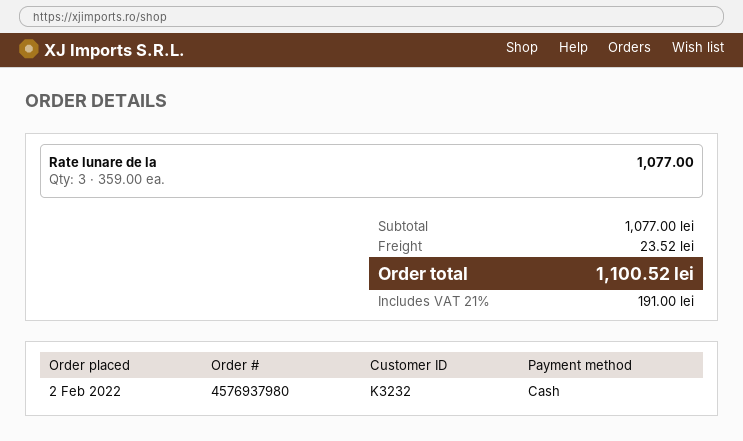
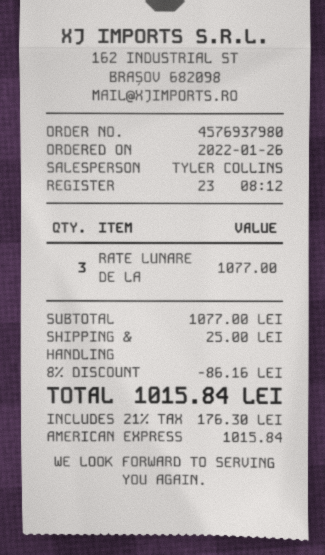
order date: 2022-02-02 -> 2022-01-26
payment method: cash -> American Express
discount: none -> 8% = 86.16
shipping: 23.52 -> 25.00
tax: 21% = 191.00 -> 21% = 176.30
total: 1100.52 -> 1015.84

